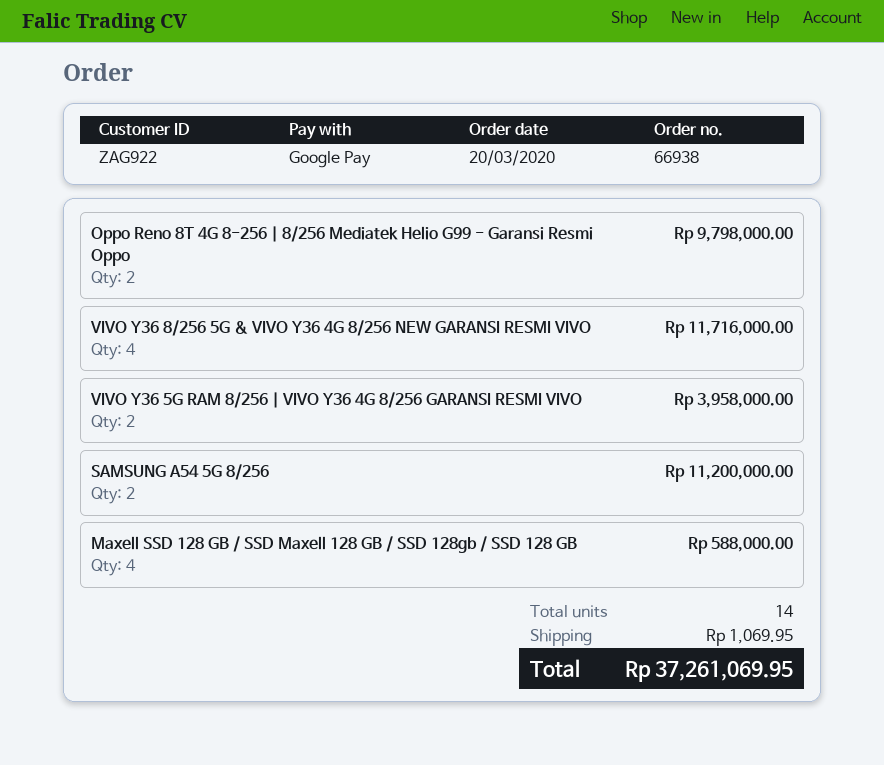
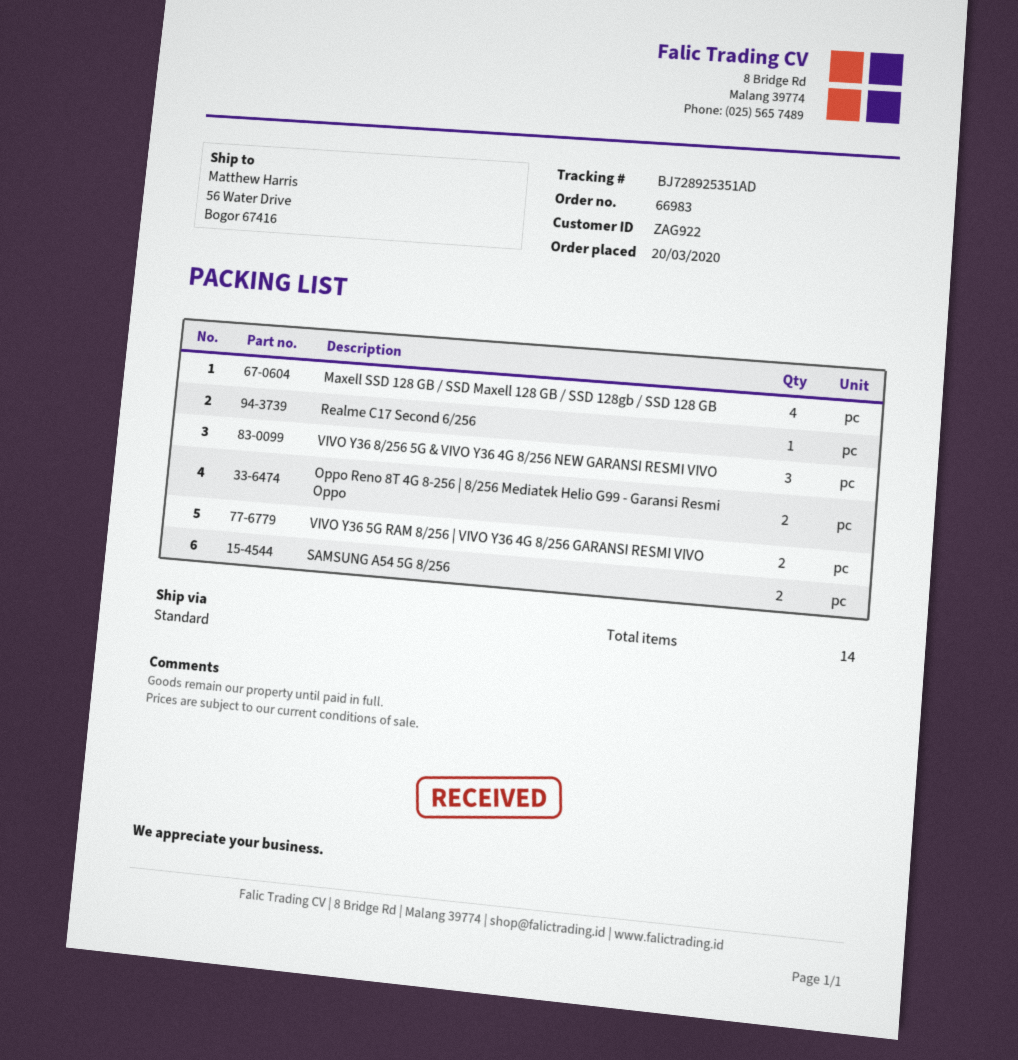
order number: 66938 -> 66983
VIVO Y36 8/256 5G & VIVO Y36 4G 8/256 NEW GARANSI RESMI VIVO: 4 -> 3
Realme C17 Second 6/256: none -> 1

